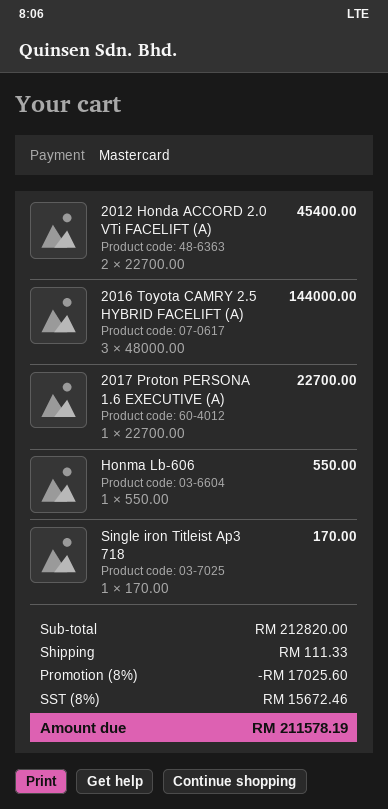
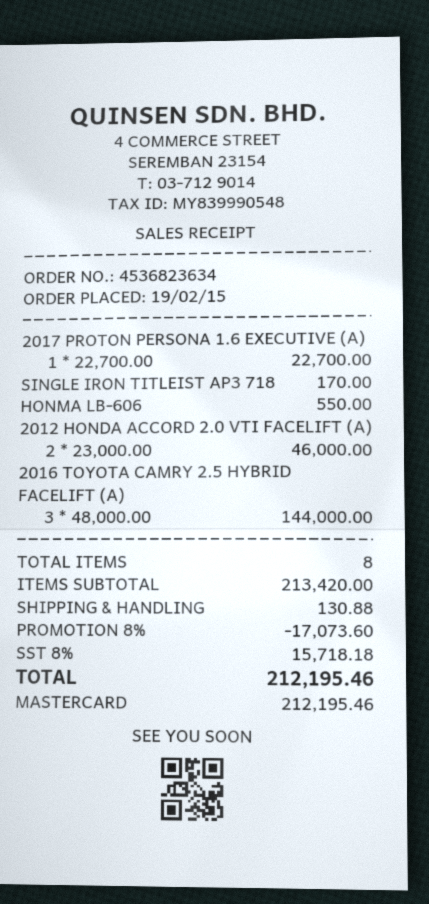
2012 Honda ACCORD 2.0 VTi FACELIFT (A): 2 x 22700.00 = 45400.00 -> 2 x 23000.00 = 46000.00
subtotal: 212820.00 -> 213420.00
discount: 8% = 17025.60 -> 8% = 17073.60
shipping: 111.33 -> 130.88
tax: 8% = 15672.46 -> 8% = 15718.18
total: 211578.19 -> 212195.46

